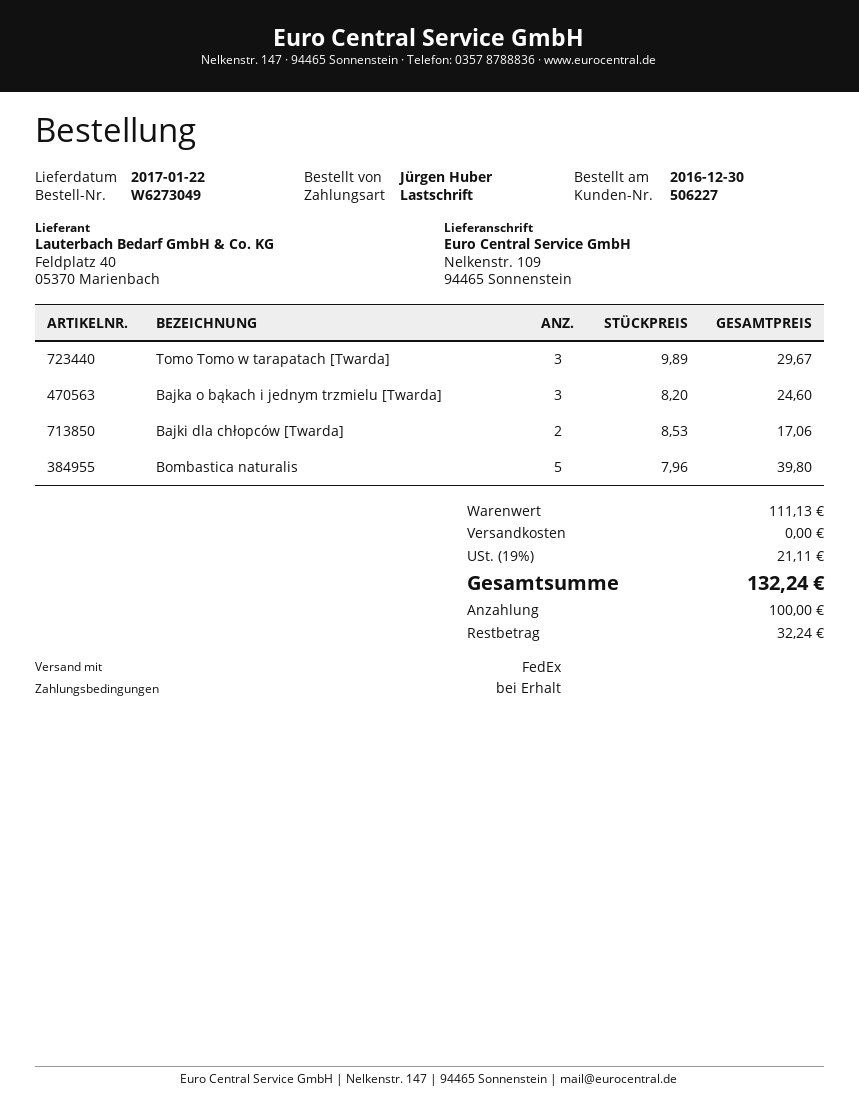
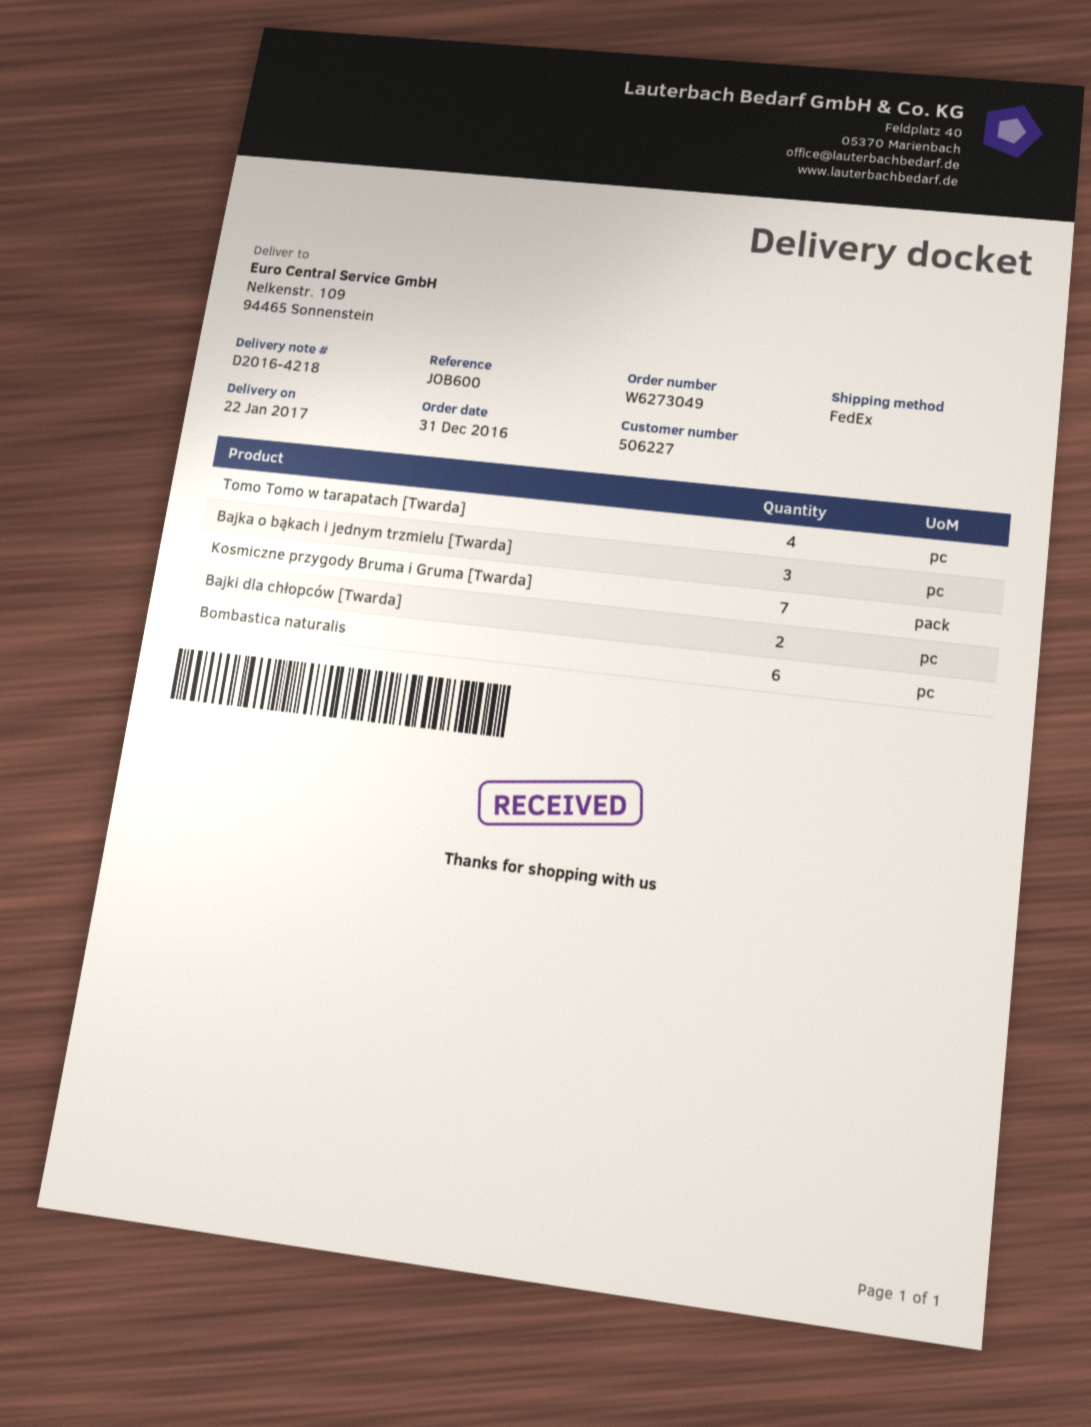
order date: 2016-12-30 -> 2016-12-31
Tomo Tomo w tarapatach [Twarda]: 3 -> 4
Bombastica naturalis: 5 -> 6
Kosmiczne przygody Bruma i Gruma [Twarda]: none -> 7

